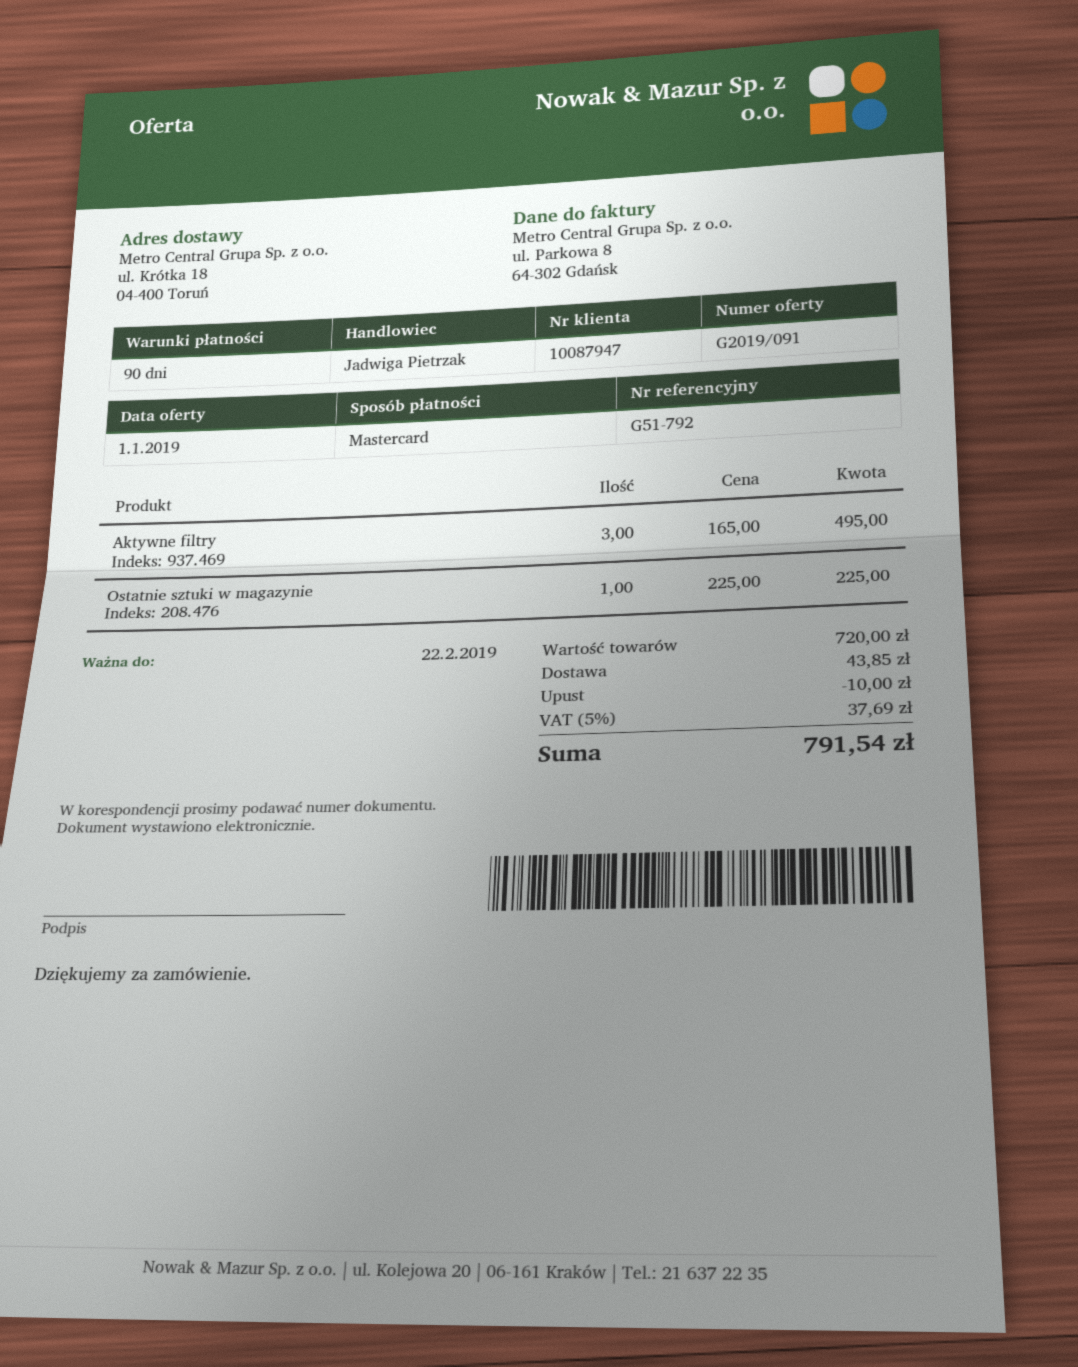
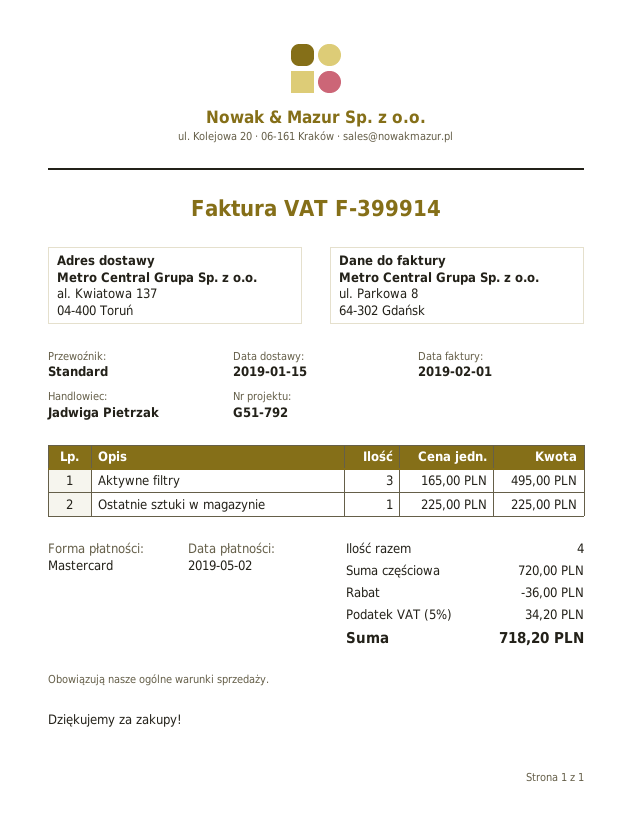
ship to: ul. Krótka 18, 04-400 Toruń -> al. Kwiatowa 137, 04-400 Toruń
discount: 10.00 -> 36.00
shipping: 43.85 -> none
tax: 5% = 37.69 -> 5% = 34.20
total: 791.54 -> 718.20

